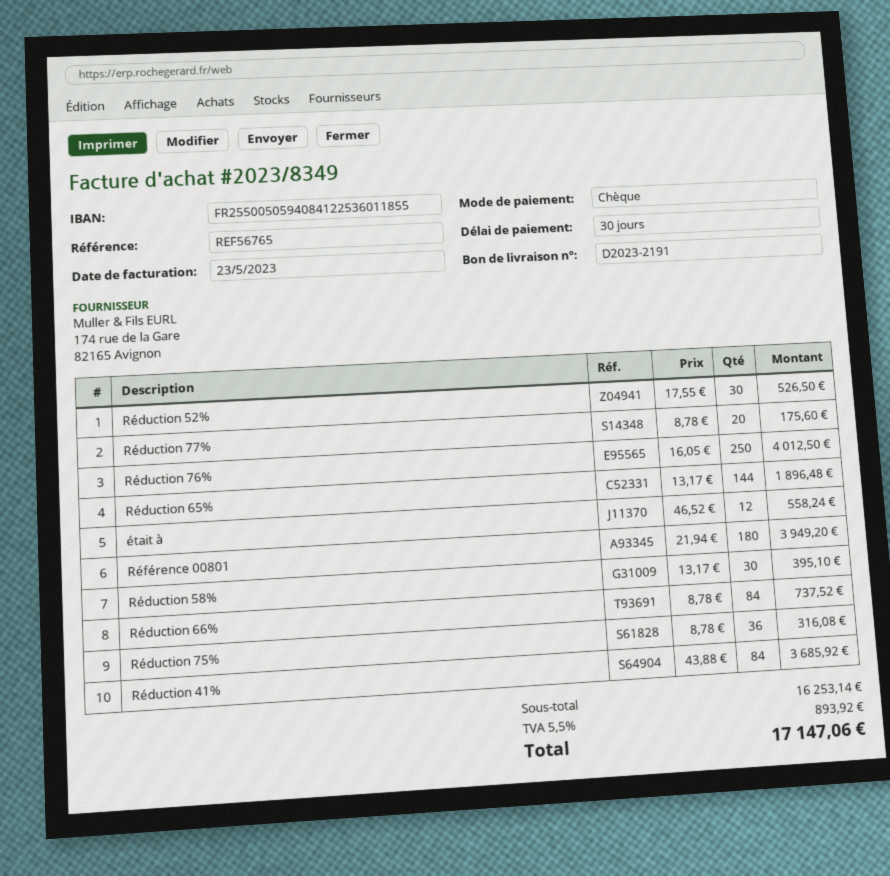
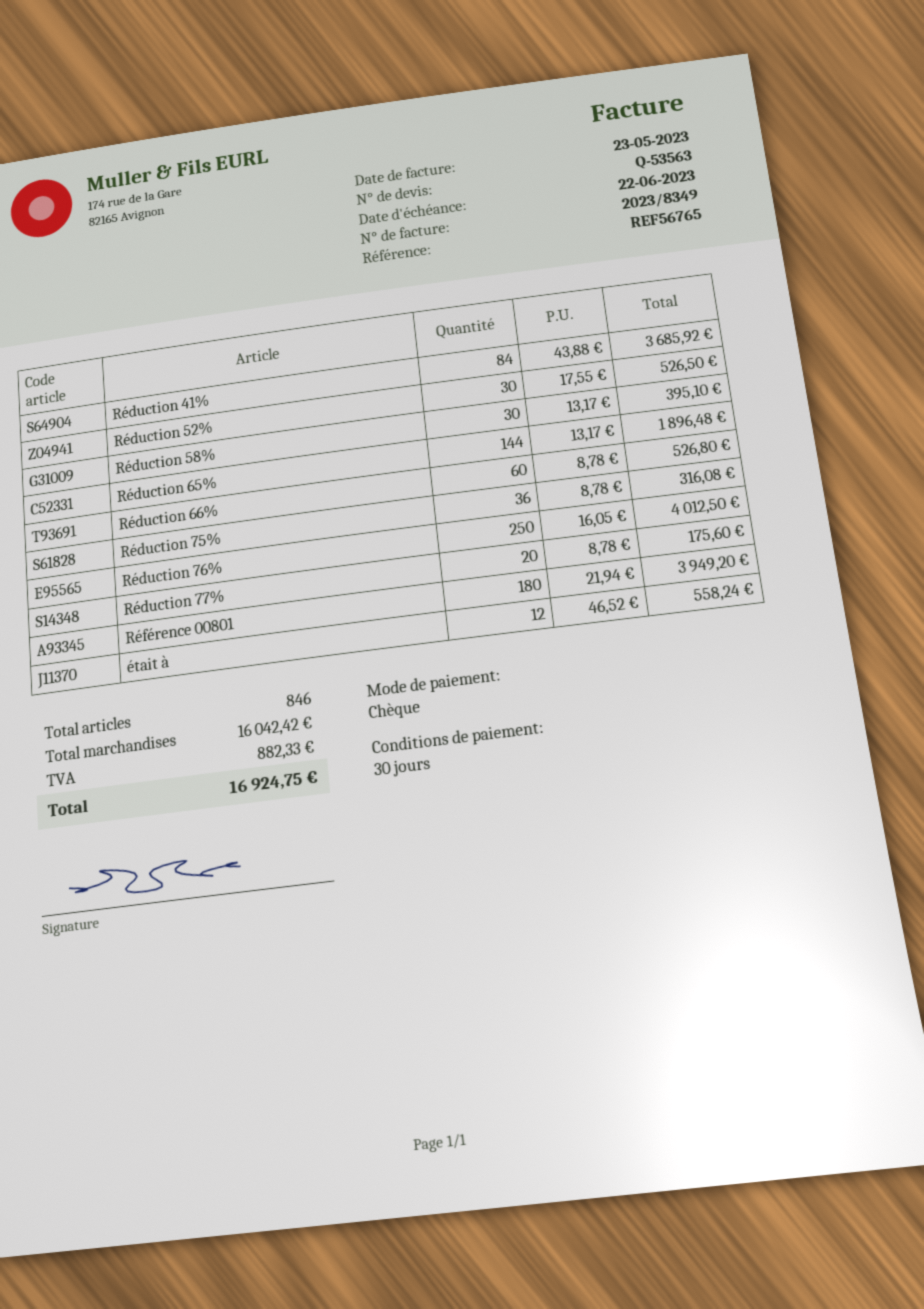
Réduction 66%: 84 x 8.78 = 737.52 -> 60 x 8.78 = 526.80
subtotal: 16253.14 -> 16042.42
tax: 893.92 -> 882.33
total: 17147.06 -> 16924.75

